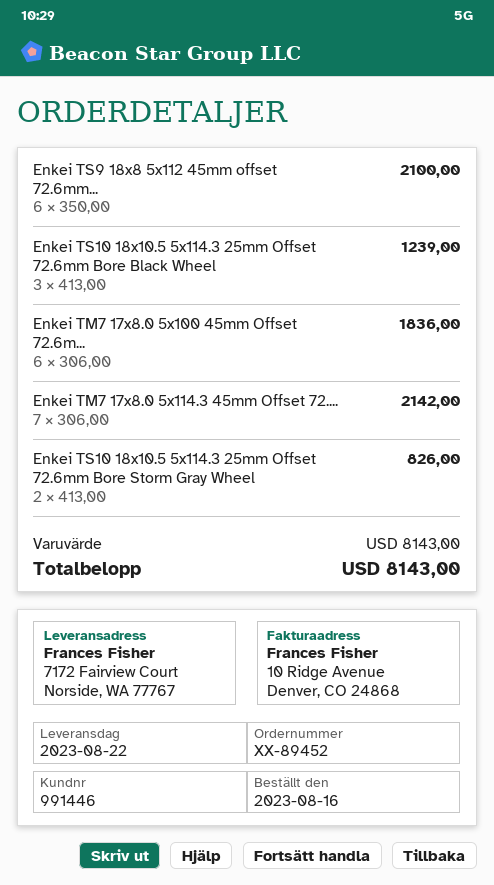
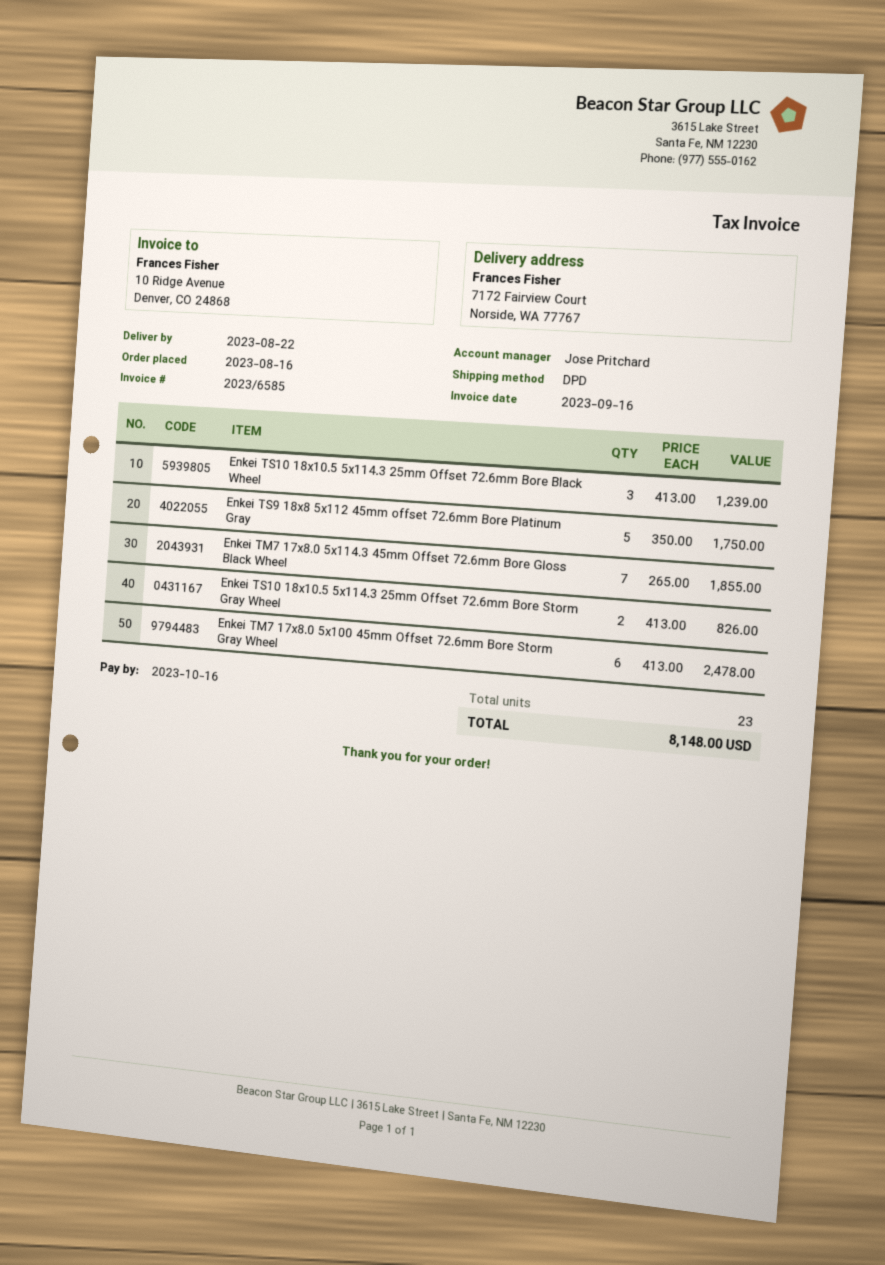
Enkei TS9 18x8 5x112 45mm offset 72.6mm...: 6 x 350.00 = 2100.00 -> 5 x 350.00 = 1750.00
Enkei TM7 17x8.0 5x100 45mm Offset 72.6m...: 6 x 306.00 = 1836.00 -> 6 x 413.00 = 2478.00
Enkei TM7 17x8.0 5x114.3 45mm Offset 72....: 7 x 306.00 = 2142.00 -> 7 x 265.00 = 1855.00
total: 8143.00 -> 8148.00

